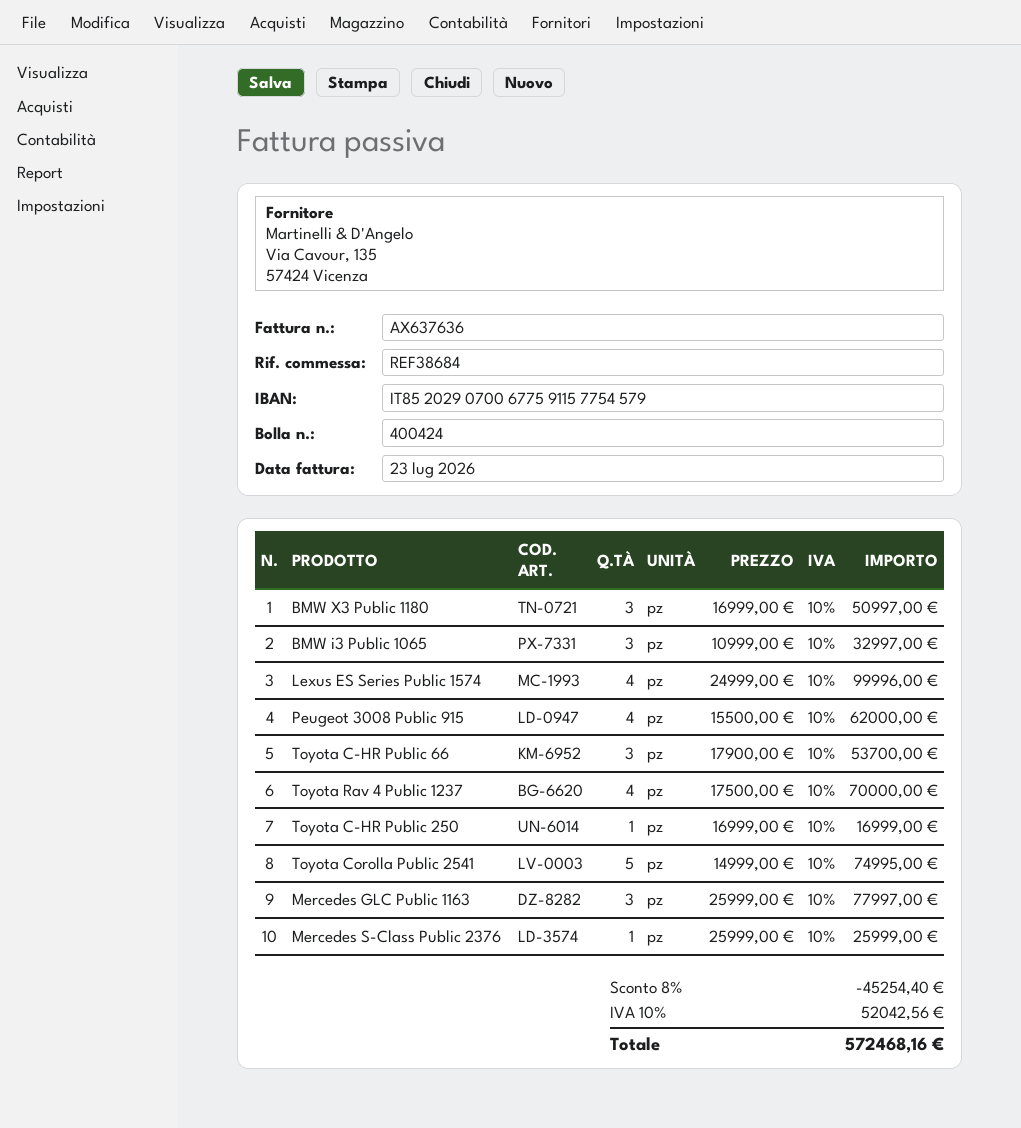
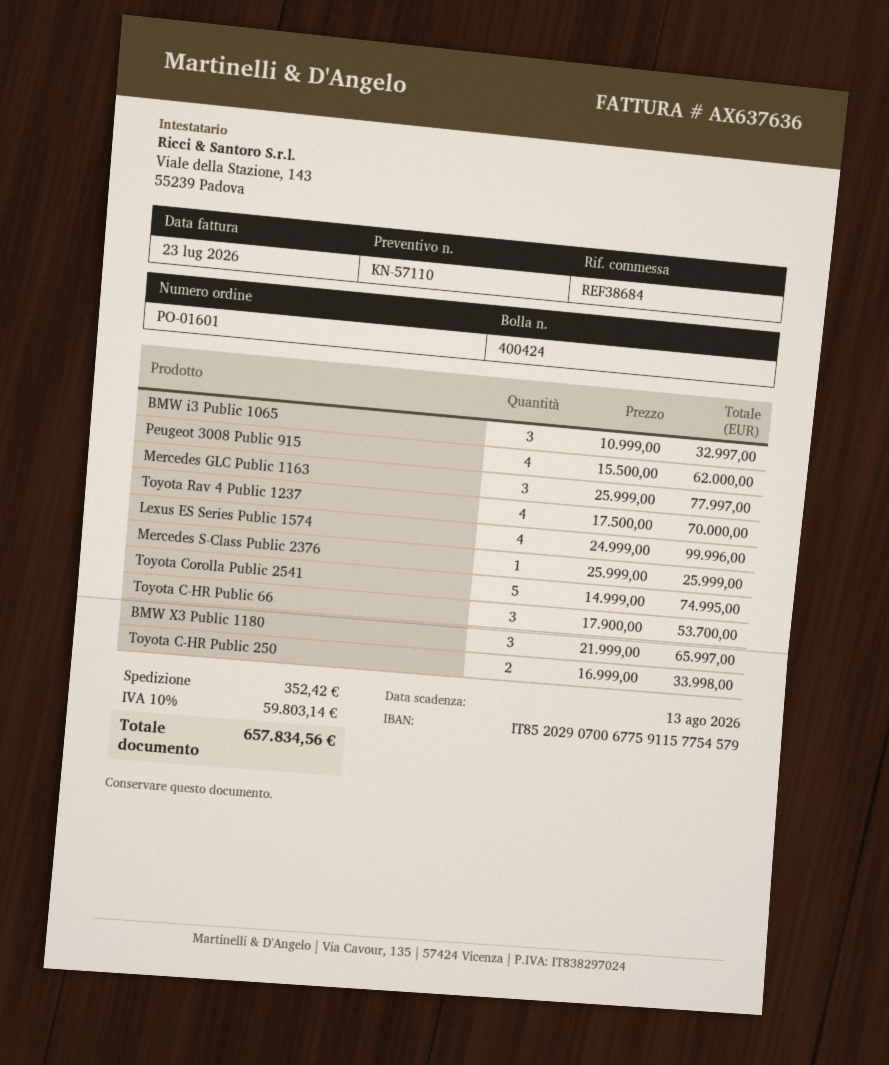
BMW X3 Public 1180: 3 x 16999.00 = 50997.00 -> 3 x 21999.00 = 65997.00
Toyota C-HR Public 250: 1 x 16999.00 = 16999.00 -> 2 x 16999.00 = 33998.00
discount: 8% = 45254.40 -> none
shipping: none -> 352.42
tax: 10% = 52042.56 -> 10% = 59803.14
total: 572468.16 -> 657834.56

